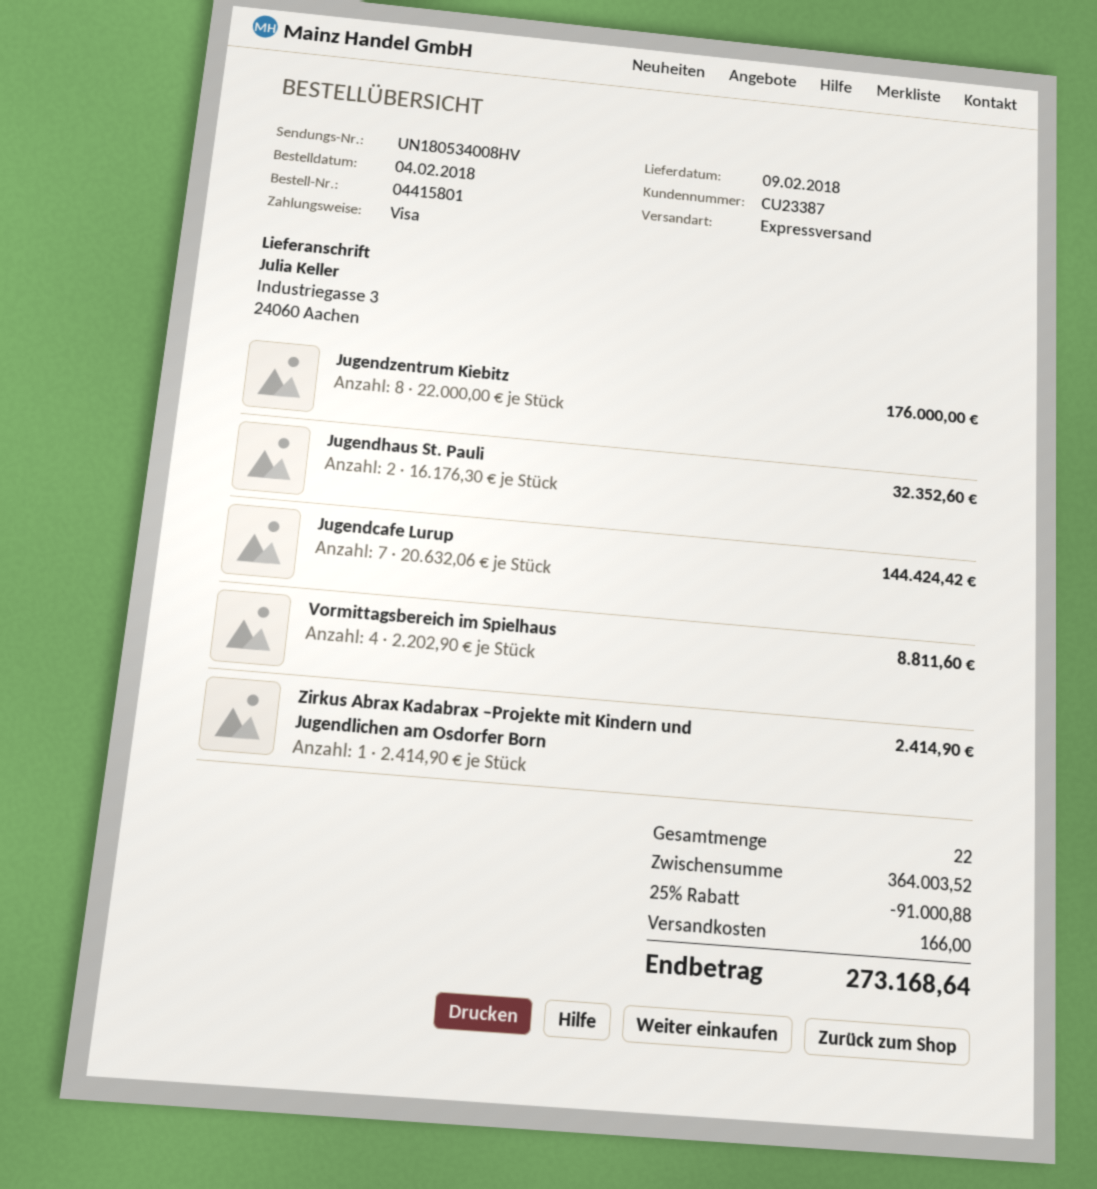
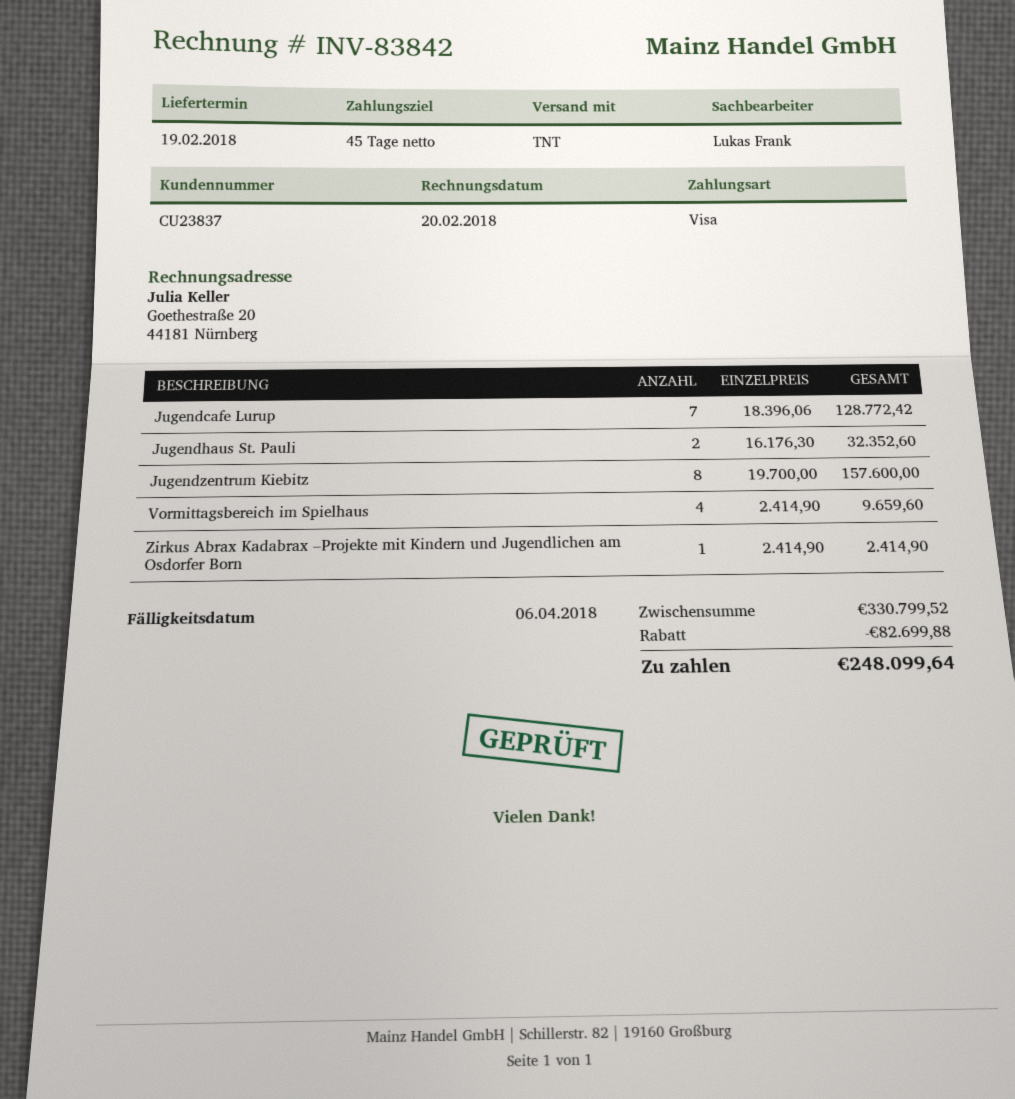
delivery date: 2018-02-09 -> 2018-02-19
customer number: CU23387 -> CU23837
shipping method: express -> TNT
Jugendzentrum Kiebitz: 8 x 22000.00 = 176000.00 -> 8 x 19700.00 = 157600.00
Jugendcafe Lurup: 7 x 20632.06 = 144424.42 -> 7 x 18396.06 = 128772.42
Vormittagsbereich im Spielhaus: 4 x 2202.90 = 8811.60 -> 4 x 2414.90 = 9659.60
subtotal: 364003.52 -> 330799.52
discount: 91000.88 -> 82699.88
shipping: 166.00 -> none
total: 273168.64 -> 248099.64

